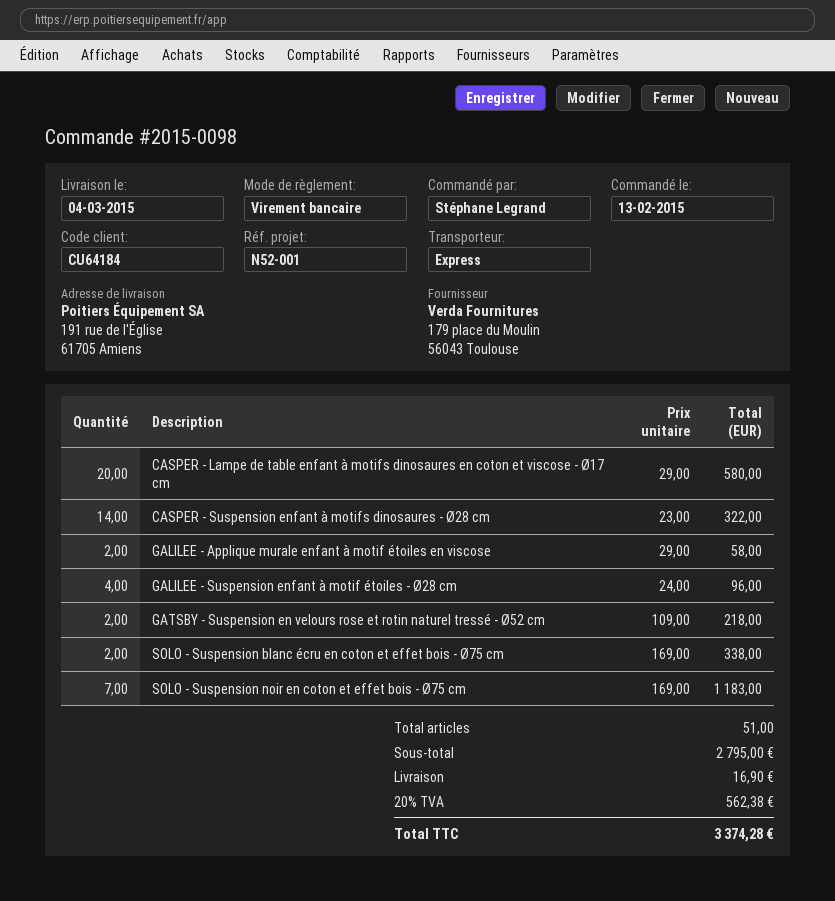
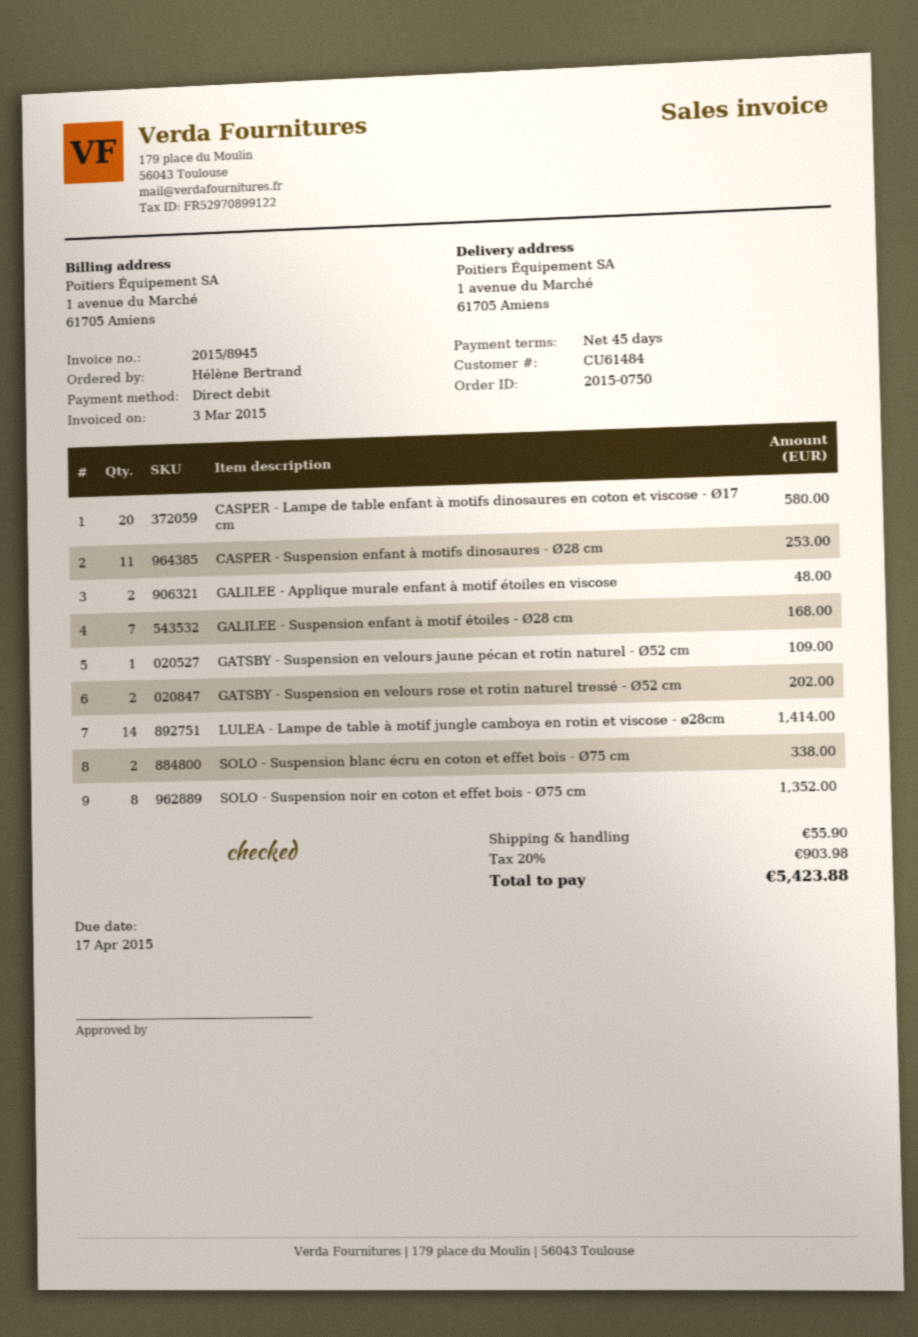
order number: 2015-0098 -> 2015-0750
customer number: CU64184 -> CU61484
ordered by: Stéphane Legrand -> Hélène Bertrand
payment method: bank transfer -> direct debit
ship to: 191 rue de l'Église, 61705 Amiens -> 1 avenue du Marché, 61705 Amiens
CASPER - Suspension enfant à motifs dinosaures - Ø28 cm: 14 for 322.00 -> 11 for 253.00
GALILEE - Applique murale enfant à motif étoiles en viscose: 2 for 58.00 -> 2 for 48.00
GALILEE - Suspension enfant à motif étoiles - Ø28 cm: 4 for 96.00 -> 7 for 168.00
GATSBY - Suspension en velours rose et rotin naturel tressé - Ø52 cm: 2 for 218.00 -> 2 for 202.00
SOLO - Suspension noir en coton et effet bois - Ø75 cm: 7 for 1183.00 -> 8 for 1352.00
GATSBY - Suspension en velours jaune pécan et rotin naturel - Ø52 cm: none -> 1 for 109.00
LULEA - Lampe de table à motif jungle camboya en rotin et viscose - ø28cm: none -> 14 for 1414.00
shipping: 16.90 -> 55.90
tax: 20% = 562.38 -> 20% = 903.98
total: 3374.28 -> 5423.88

